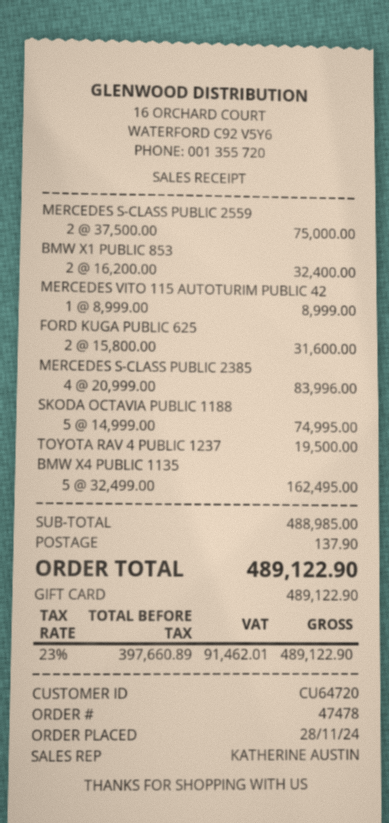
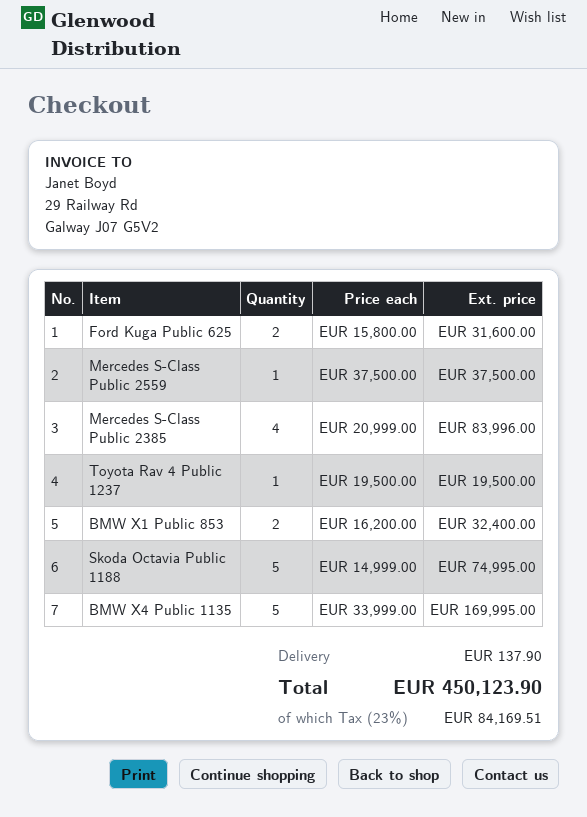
MERCEDES S-CLASS PUBLIC 2559: 2 x 37500.00 = 75000.00 -> 1 x 37500.00 = 37500.00
MERCEDES VITO 115 AUTOTURIM PUBLIC 42: 1 x 8999.00 = 8999.00 -> none
BMW X4 PUBLIC 1135: 5 x 32499.00 = 162495.00 -> 5 x 33999.00 = 169995.00
tax: 23% = 91462.01 -> 23% = 84169.51
total: 489122.90 -> 450123.90

